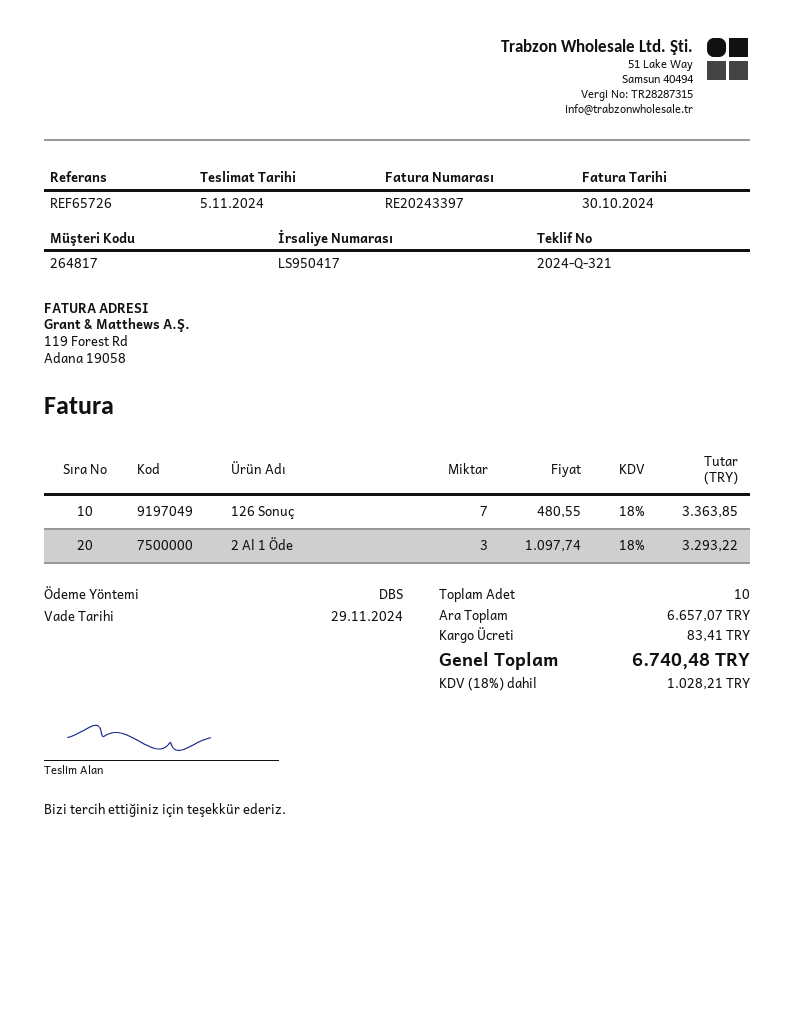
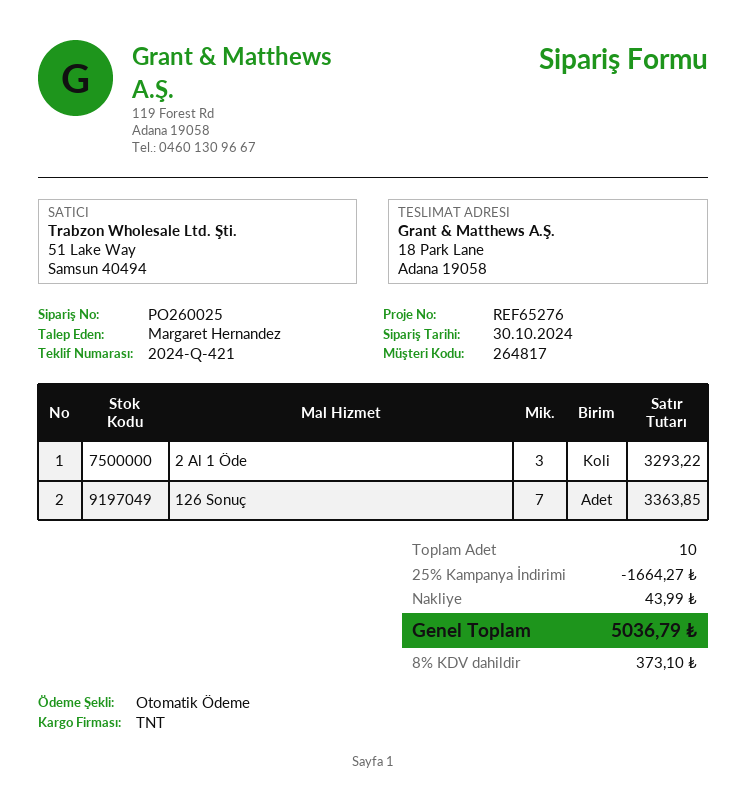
quote number: 2024-Q-321 -> 2024-Q-421
reference: REF65726 -> REF65276
discount: none -> 25% = 1664.27
shipping: 83.41 -> 43.99
tax: 18% = 1028.21 -> 8% = 373.10
total: 6740.48 -> 5036.79

